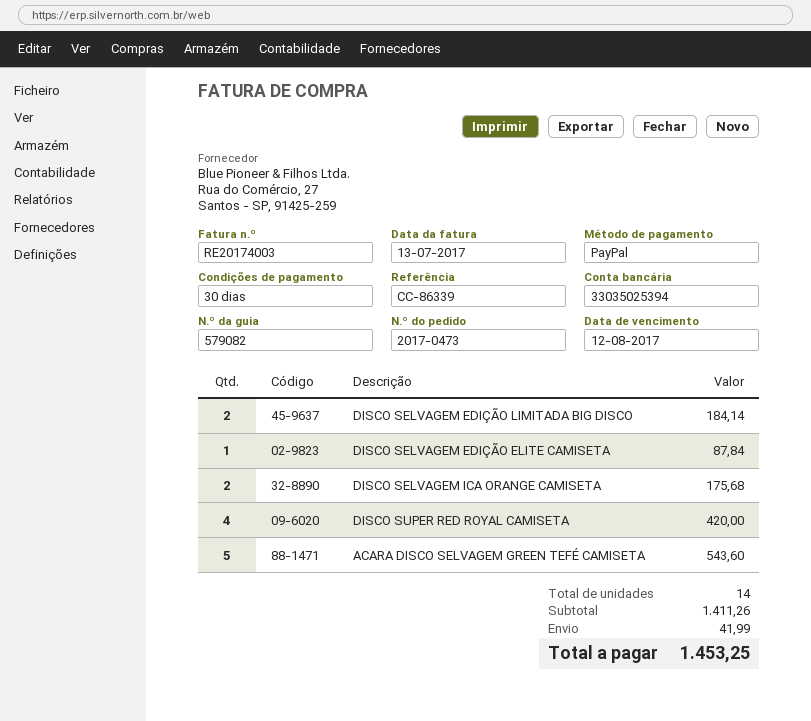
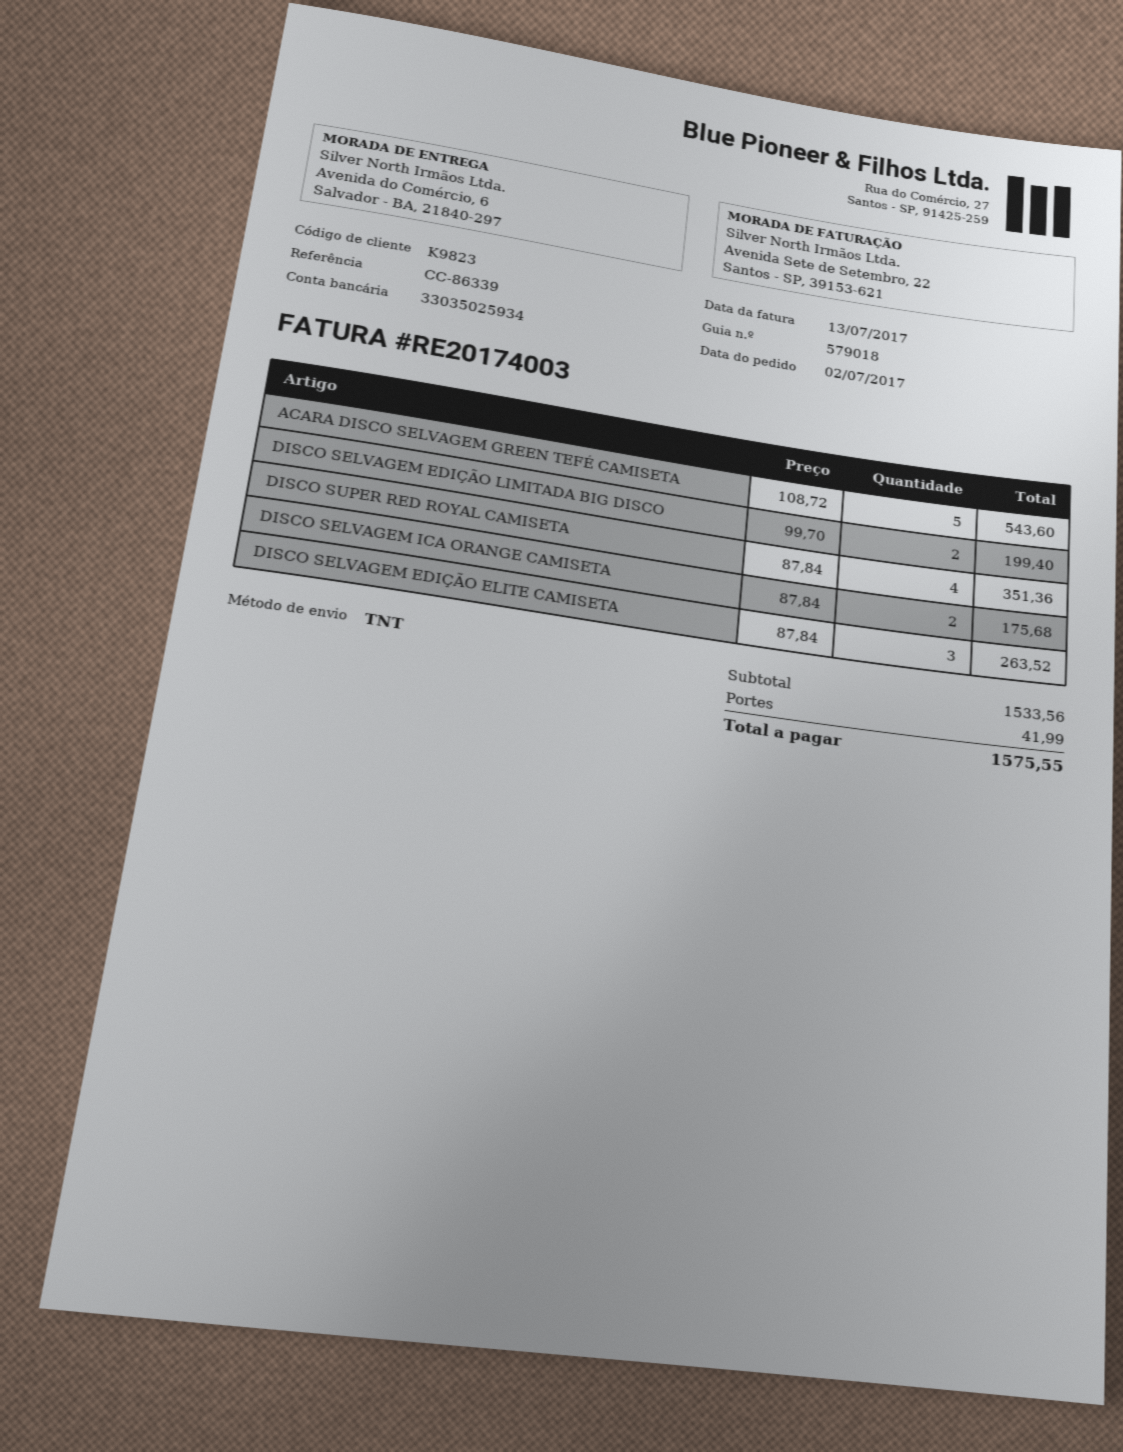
delivery note number: 579082 -> 579018
bank account: 33035025394 -> 33035025934
DISCO SELVAGEM EDIÇÃO LIMITADA BIG DISCO: 2 for 184.14 -> 2 for 199.40
DISCO SELVAGEM EDIÇÃO ELITE CAMISETA: 1 for 87.84 -> 3 for 263.52
DISCO SUPER RED ROYAL CAMISETA: 4 for 420.00 -> 4 for 351.36
subtotal: 1411.26 -> 1533.56
total: 1453.25 -> 1575.55

